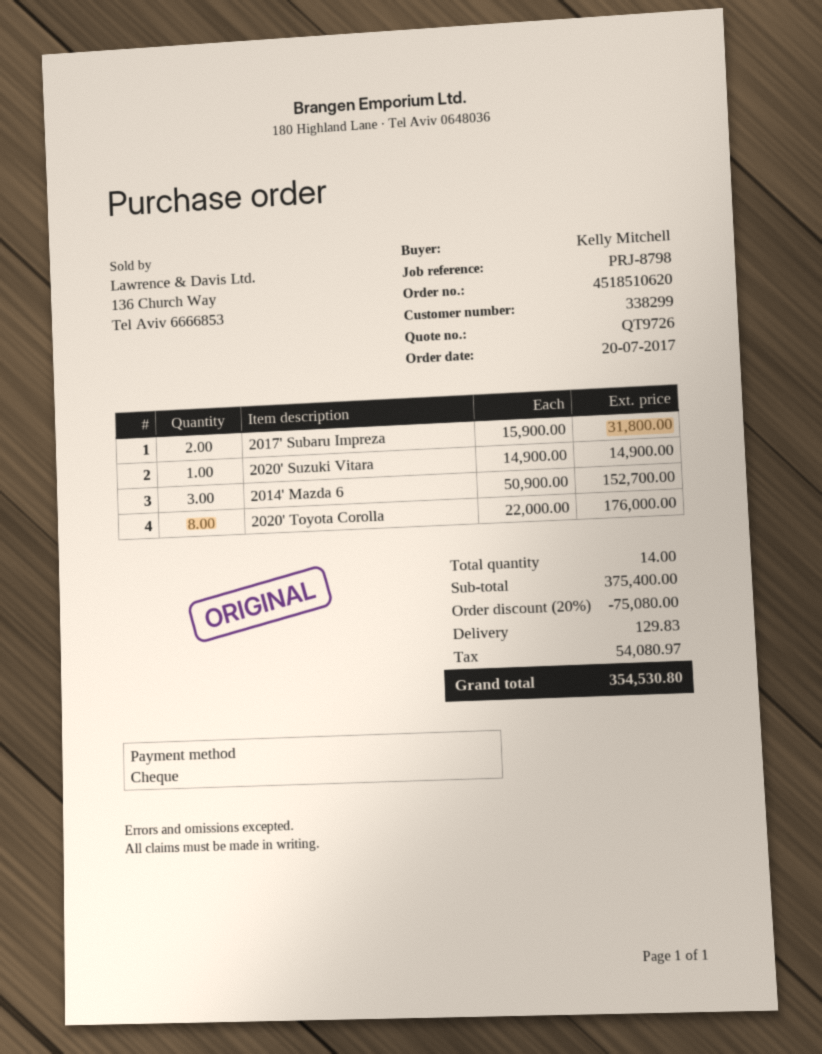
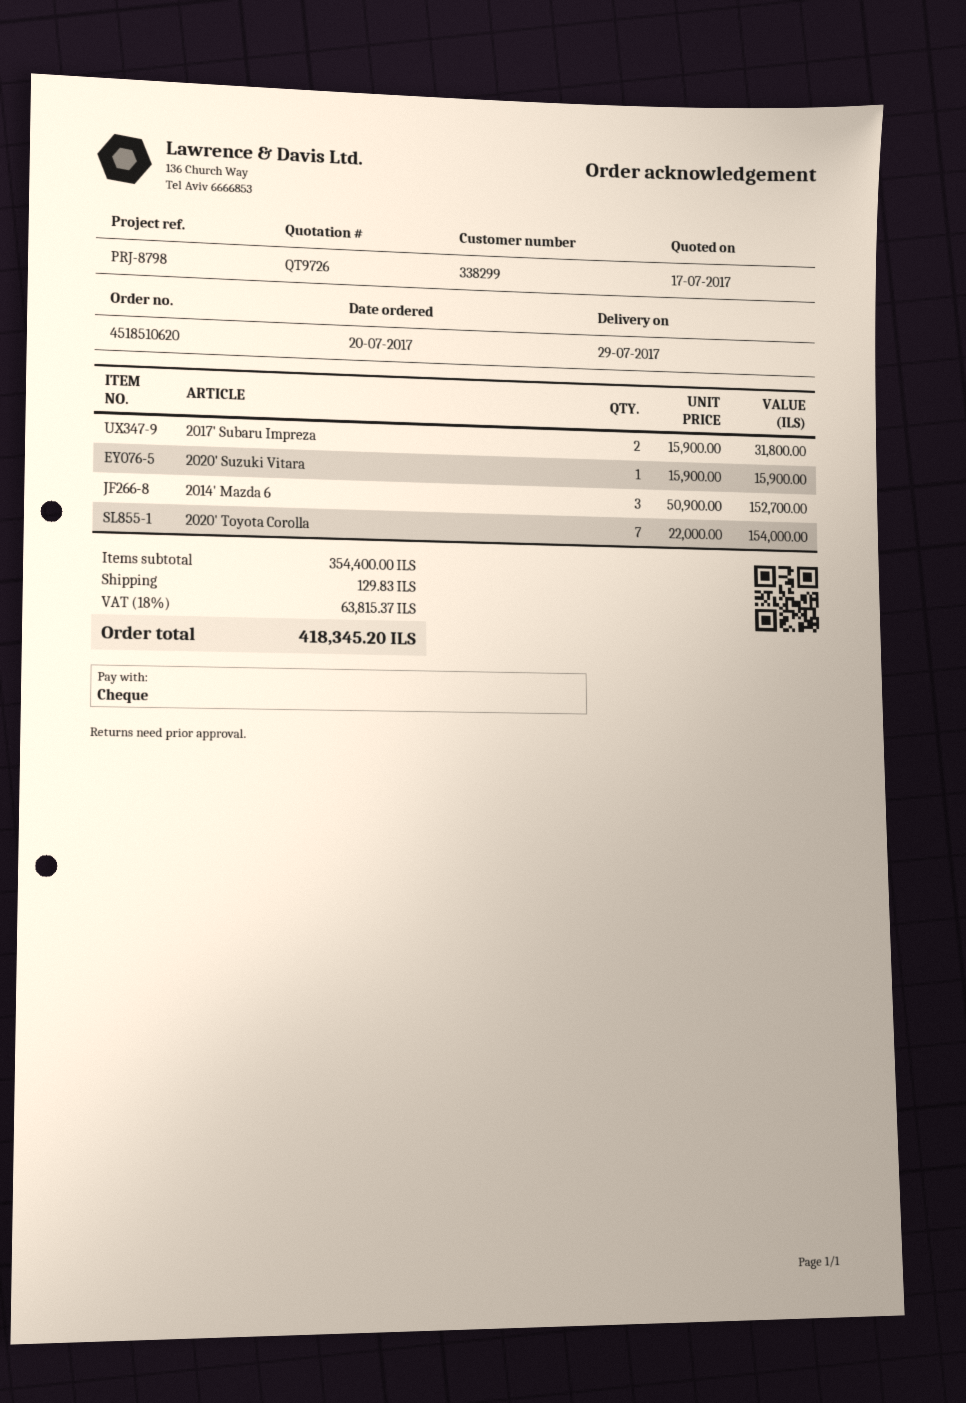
2020' Suzuki Vitara: 1 x 14900.00 = 14900.00 -> 1 x 15900.00 = 15900.00
2020' Toyota Corolla: 8 x 22000.00 = 176000.00 -> 7 x 22000.00 = 154000.00
subtotal: 375400.00 -> 354400.00
discount: 20% = 75080.00 -> none
tax: 54080.97 -> 63815.37
total: 354530.80 -> 418345.20

